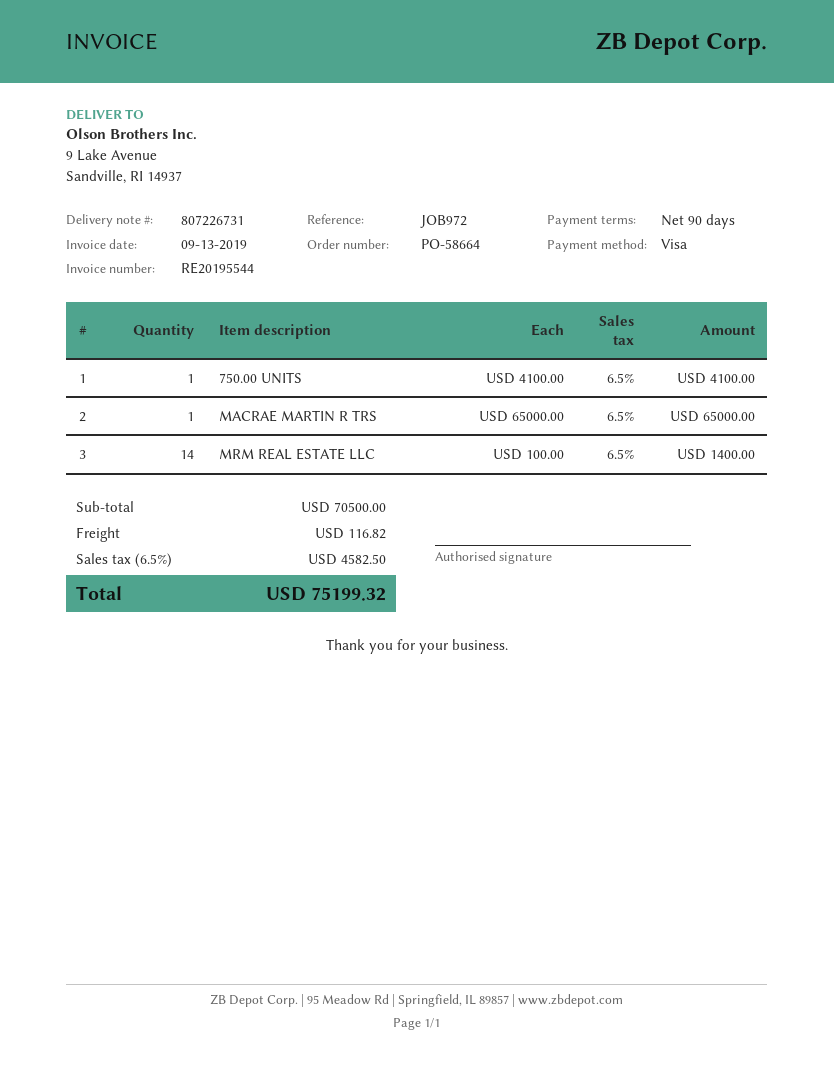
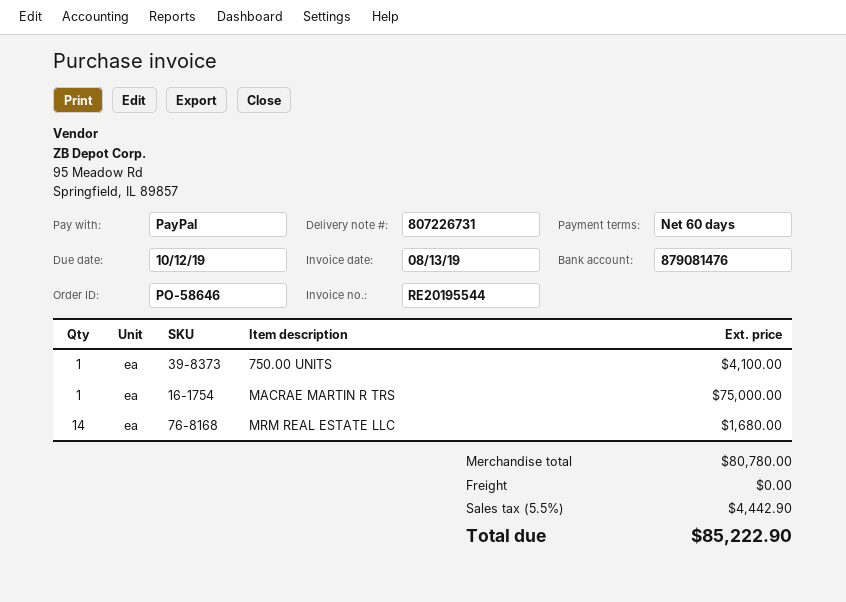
order number: PO-58664 -> PO-58646
invoice date: 2019-09-13 -> 2019-08-13
payment terms: 90 days -> 60 days
payment method: Visa -> PayPal
MACRAE MARTIN R TRS: 1 for 65000.00 -> 1 for 75000.00
MRM REAL ESTATE LLC: 14 for 1400.00 -> 14 for 1680.00
subtotal: 70500.00 -> 80780.00
shipping: 116.82 -> 0.00
tax: 6.5% = 4582.50 -> 5.5% = 4442.90
total: 75199.32 -> 85222.90

